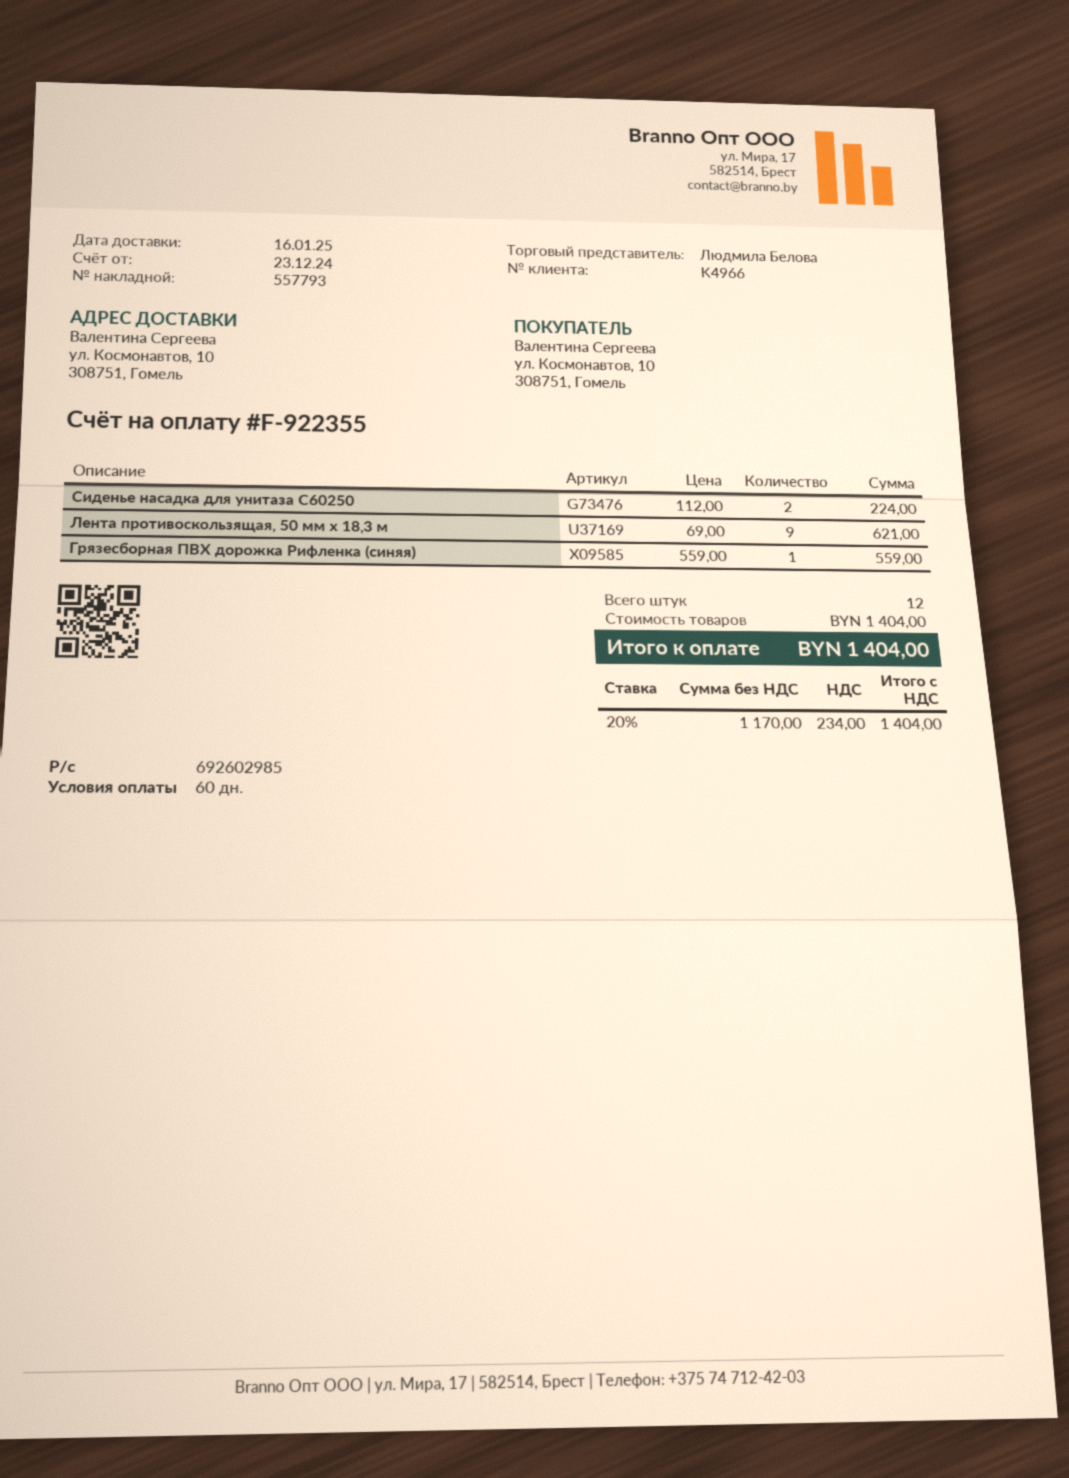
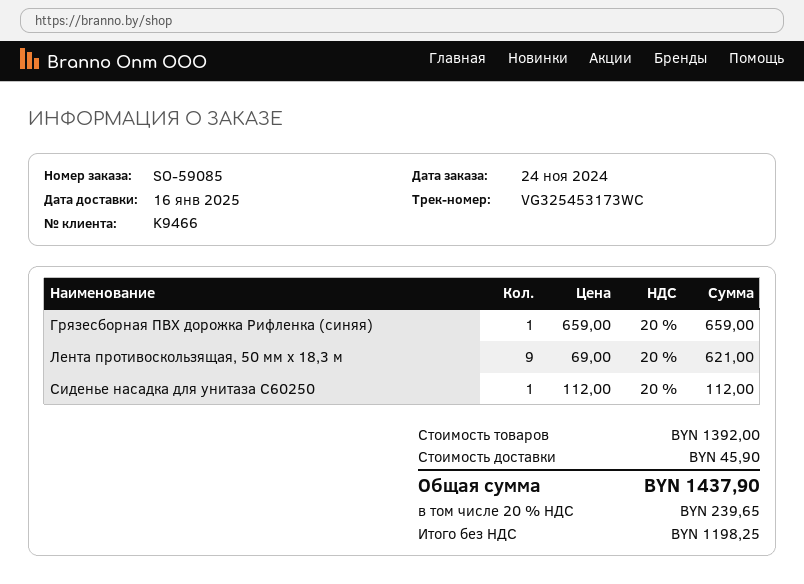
customer number: K4966 -> K9466
Сиденье насадка для унитаза С60250: 2 x 112.00 = 224.00 -> 1 x 112.00 = 112.00
Грязесборная ПВХ дорожка Рифленка (синяя): 1 x 559.00 = 559.00 -> 1 x 659.00 = 659.00
subtotal: 1404.00 -> 1392.00
shipping: none -> 45.90
net: 1170.00 -> 1198.25
tax: 20% = 234.00 -> 20% = 239.65
total: 1404.00 -> 1437.90

